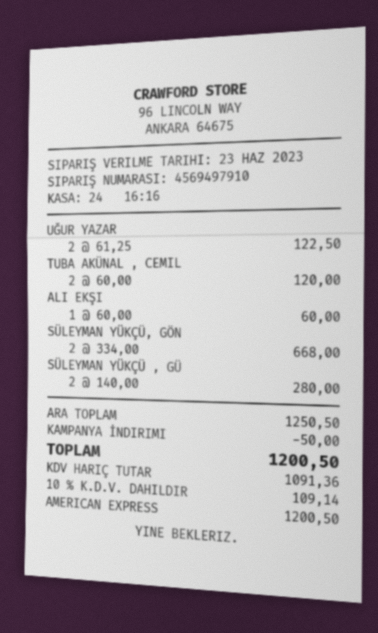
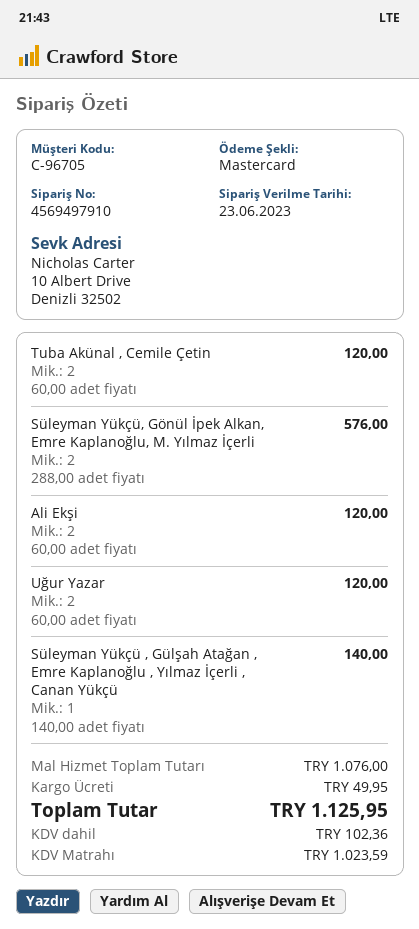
payment method: American Express -> Mastercard
UĞUR YAZAR: 2 x 61.25 = 122.50 -> 2 x 60.00 = 120.00
ALI EKŞI: 1 x 60.00 = 60.00 -> 2 x 60.00 = 120.00
SÜLEYMAN YÜKÇÜ, GÖN: 2 x 334.00 = 668.00 -> 2 x 288.00 = 576.00
SÜLEYMAN YÜKÇÜ , GÜ: 2 x 140.00 = 280.00 -> 1 x 140.00 = 140.00
subtotal: 1250.50 -> 1076.00
discount: 50.00 -> none
shipping: none -> 49.95
net: 1091.36 -> 1023.59
tax: 109.14 -> 102.36
total: 1200.50 -> 1125.95

